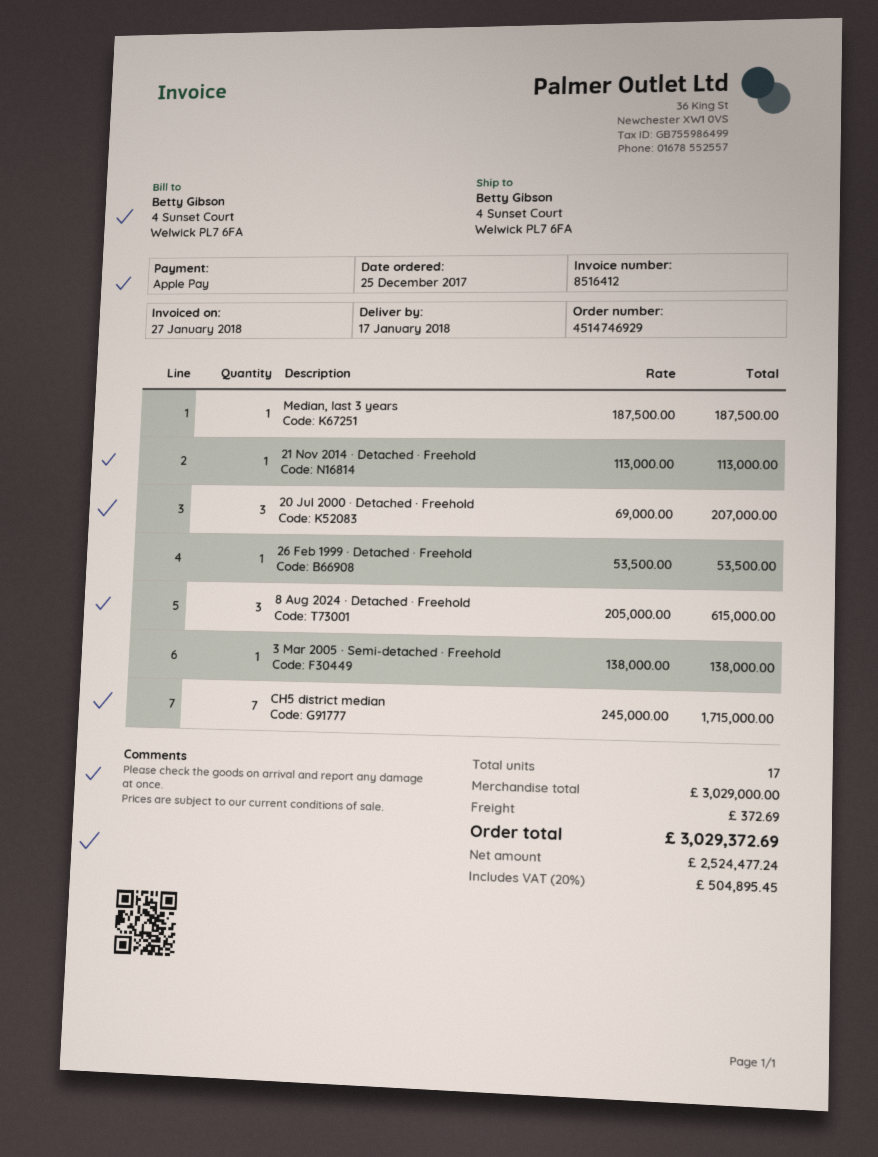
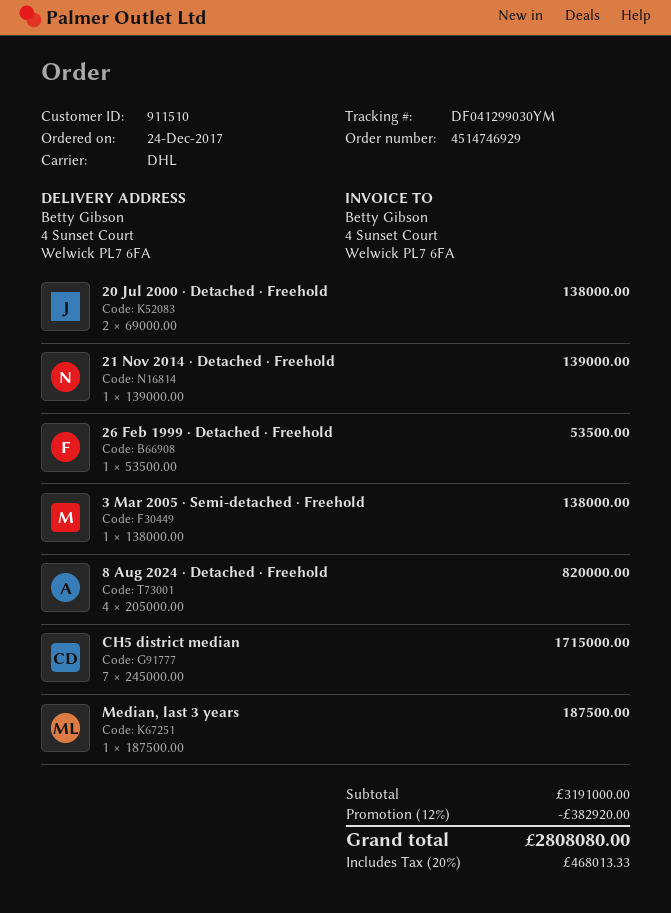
order date: 2017-12-25 -> 2017-12-24
21 Nov 2014 · Detached · Freehold: 1 x 113000.00 = 113000.00 -> 1 x 139000.00 = 139000.00
20 Jul 2000 · Detached · Freehold: 3 x 69000.00 = 207000.00 -> 2 x 69000.00 = 138000.00
8 Aug 2024 · Detached · Freehold: 3 x 205000.00 = 615000.00 -> 4 x 205000.00 = 820000.00
subtotal: 3029000.00 -> 3191000.00
discount: none -> 12% = 382920.00
shipping: 372.69 -> none
tax: 20% = 504895.45 -> 20% = 468013.33
total: 3029372.69 -> 2808080.00

